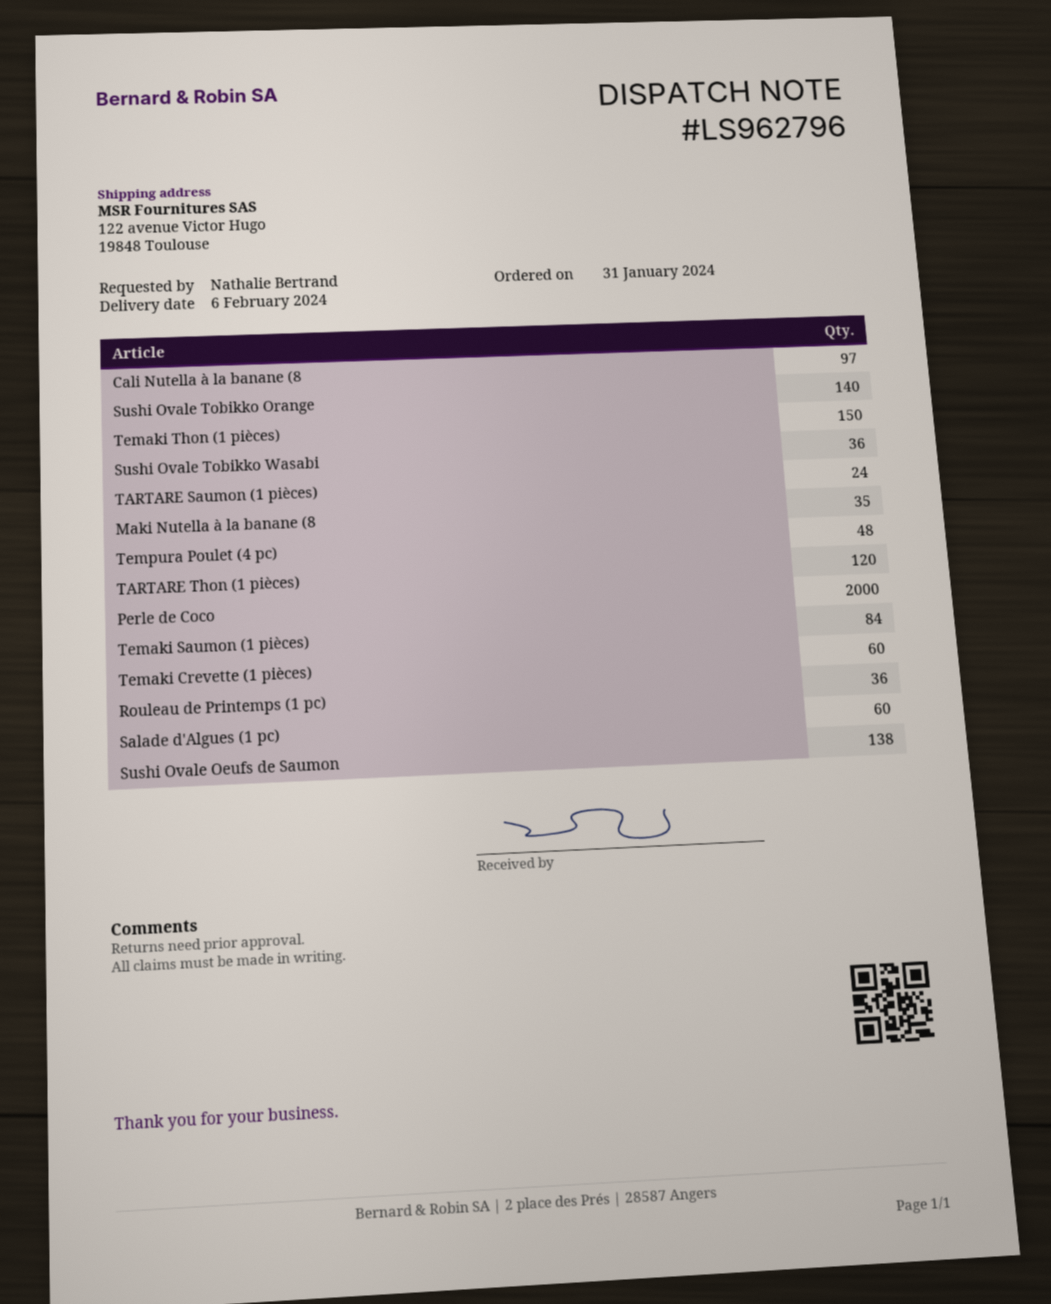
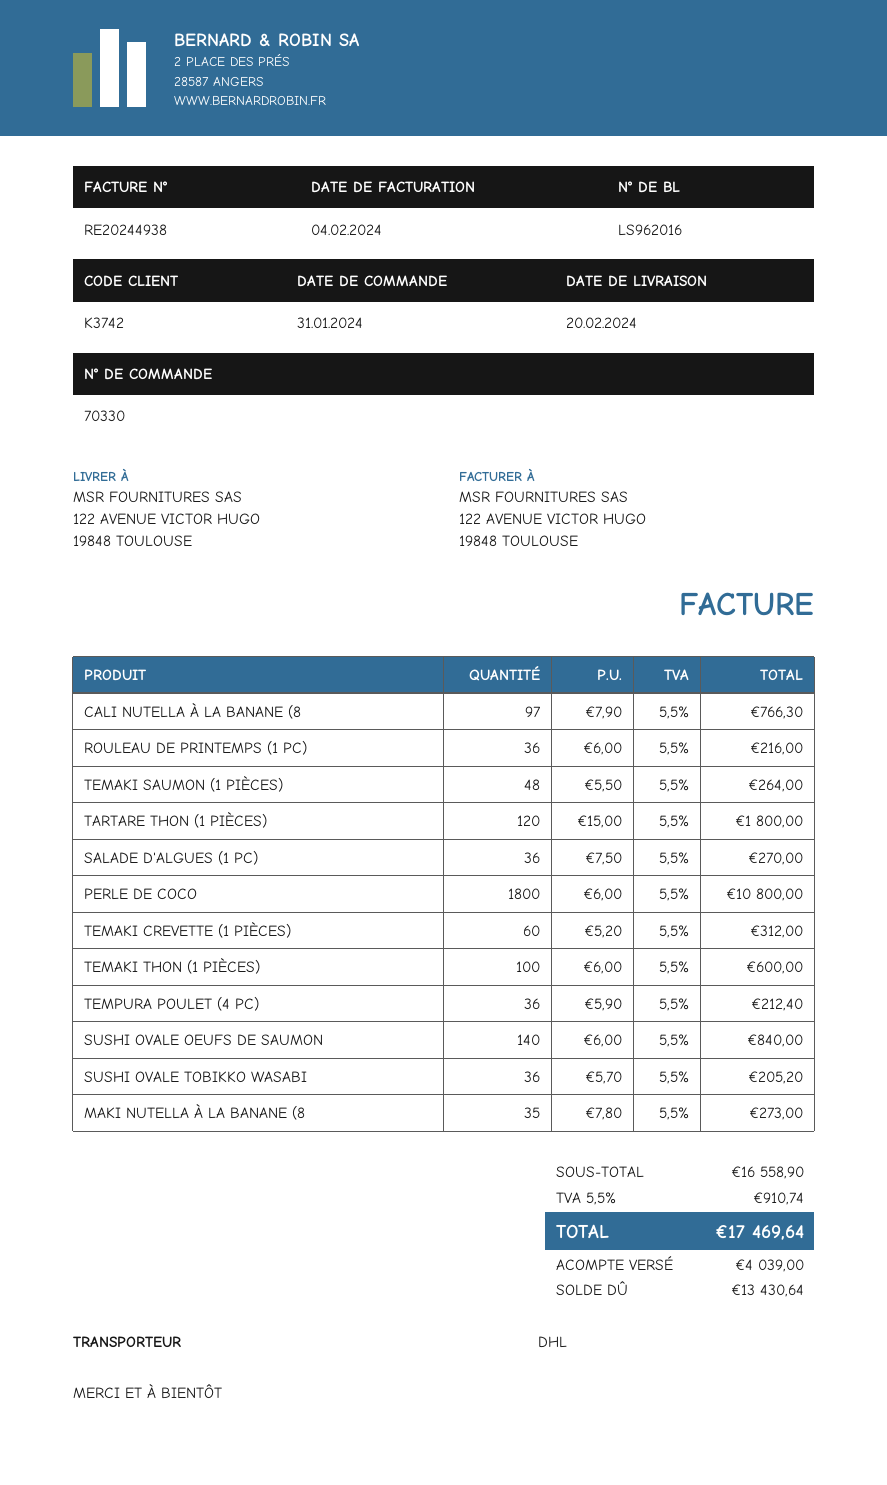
delivery note number: LS962796 -> LS962016
delivery date: 2024-02-06 -> 2024-02-20
Sushi Ovale Tobikko Orange: 140 -> none
Temaki Thon (1 pièces): 150 -> 100
TARTARE Saumon (1 pièces): 24 -> none
Tempura Poulet (4 pc): 48 -> 36
Perle de Coco: 2000 -> 1800
Temaki Saumon (1 pièces): 84 -> 48
Salade d'Algues (1 pc): 60 -> 36
Sushi Ovale Oeufs de Saumon: 138 -> 140

